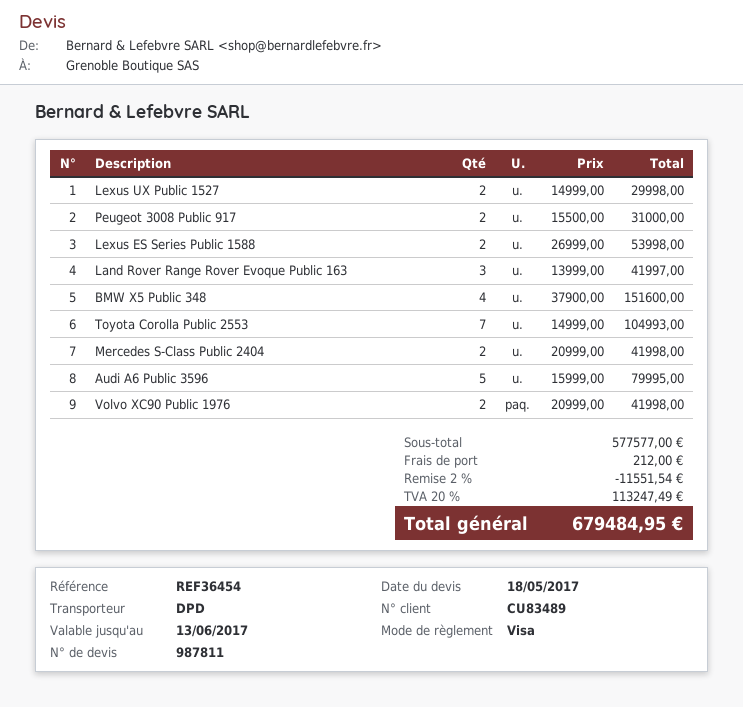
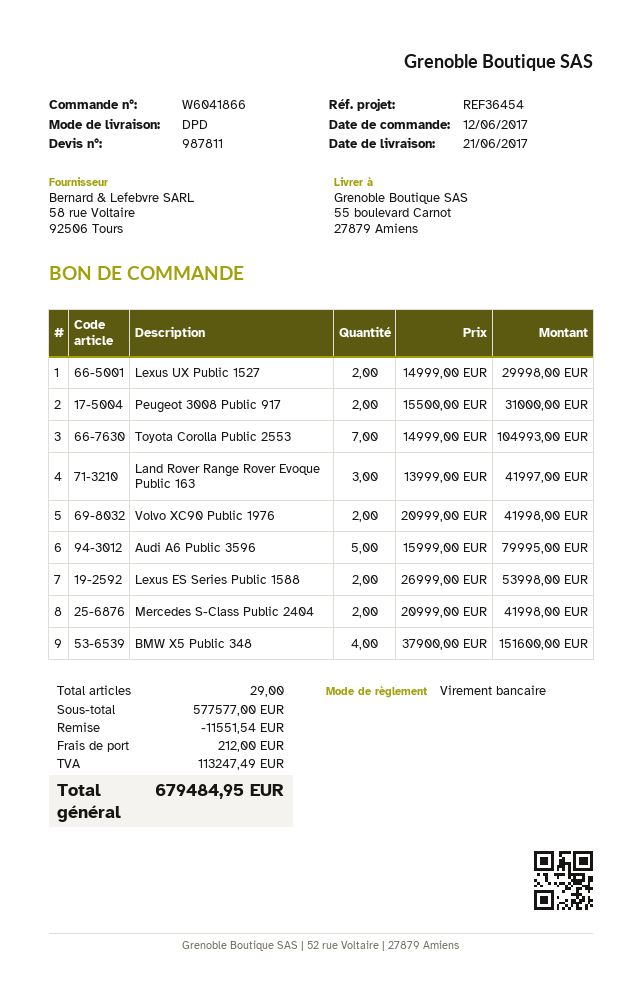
payment method: Visa -> bank transfer

